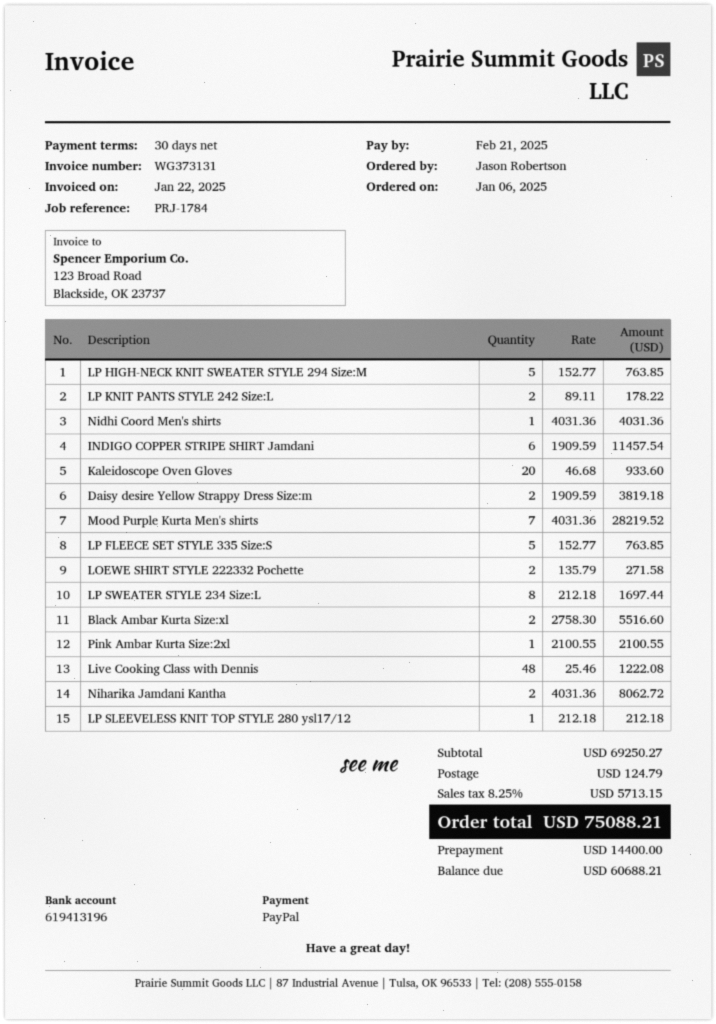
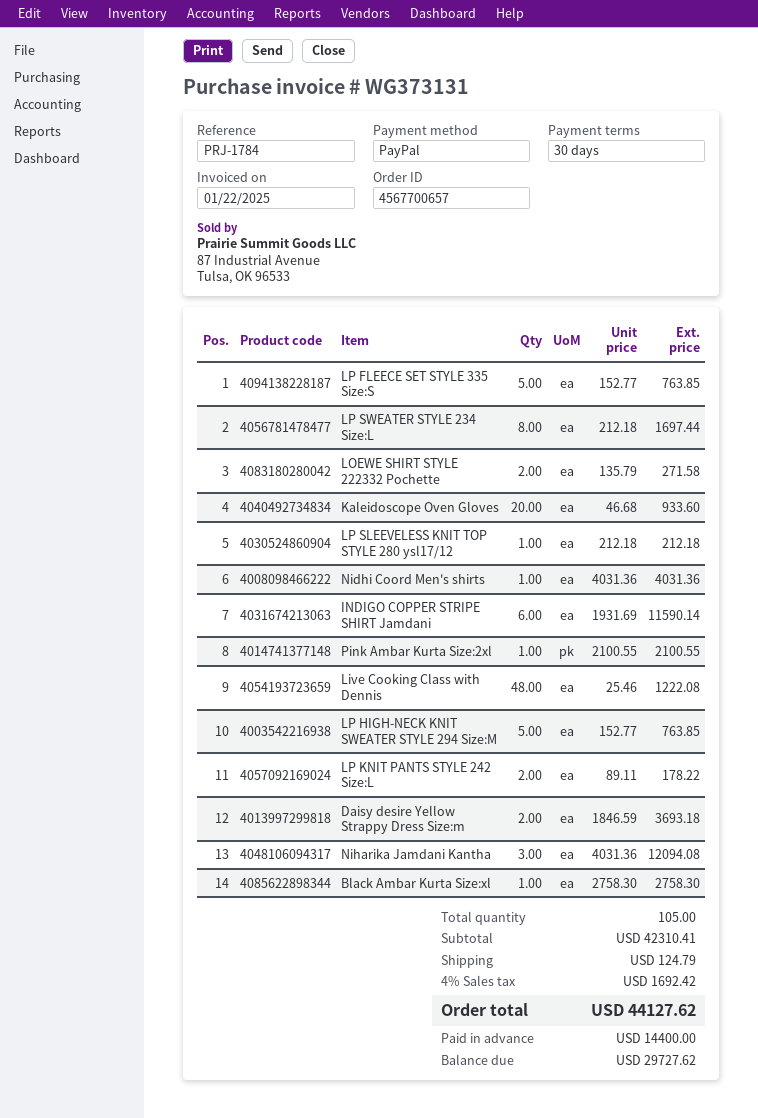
INDIGO COPPER STRIPE SHIRT Jamdani: 6 x 1909.59 = 11457.54 -> 6 x 1931.69 = 11590.14
Daisy desire Yellow Strappy Dress Size:m: 2 x 1909.59 = 3819.18 -> 2 x 1846.59 = 3693.18
Mood Purple Kurta Men's shirts: 7 x 4031.36 = 28219.52 -> none
Black Ambar Kurta Size:xl: 2 x 2758.30 = 5516.60 -> 1 x 2758.30 = 2758.30
Niharika Jamdani Kantha: 2 x 4031.36 = 8062.72 -> 3 x 4031.36 = 12094.08
subtotal: 69250.27 -> 42310.41
tax: 8.25% = 5713.15 -> 4% = 1692.42
total: 75088.21 -> 44127.62
balance: 60688.21 -> 29727.62

